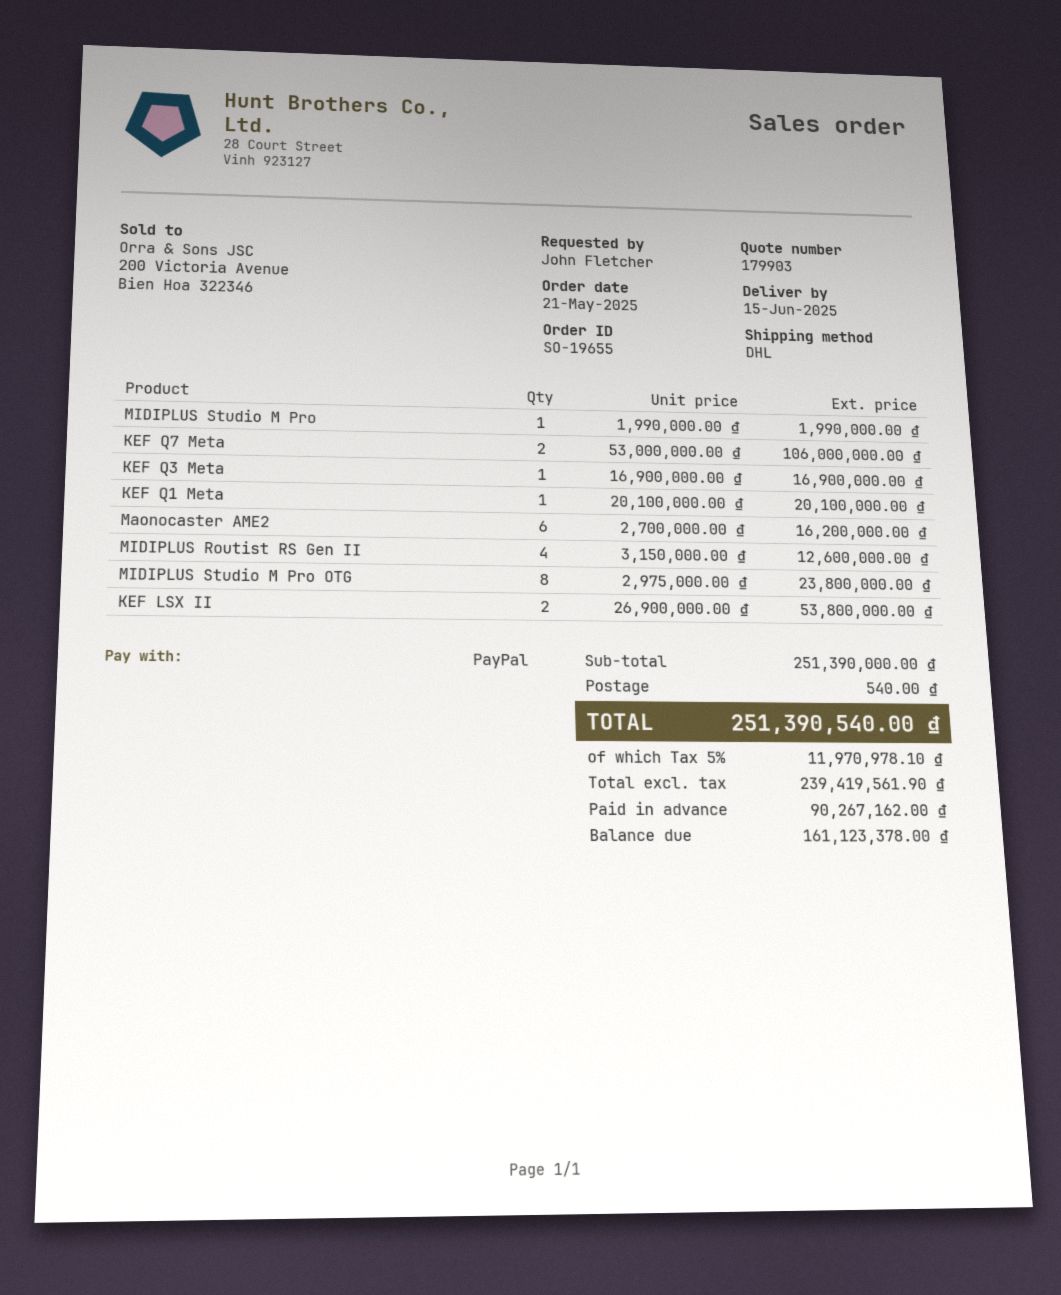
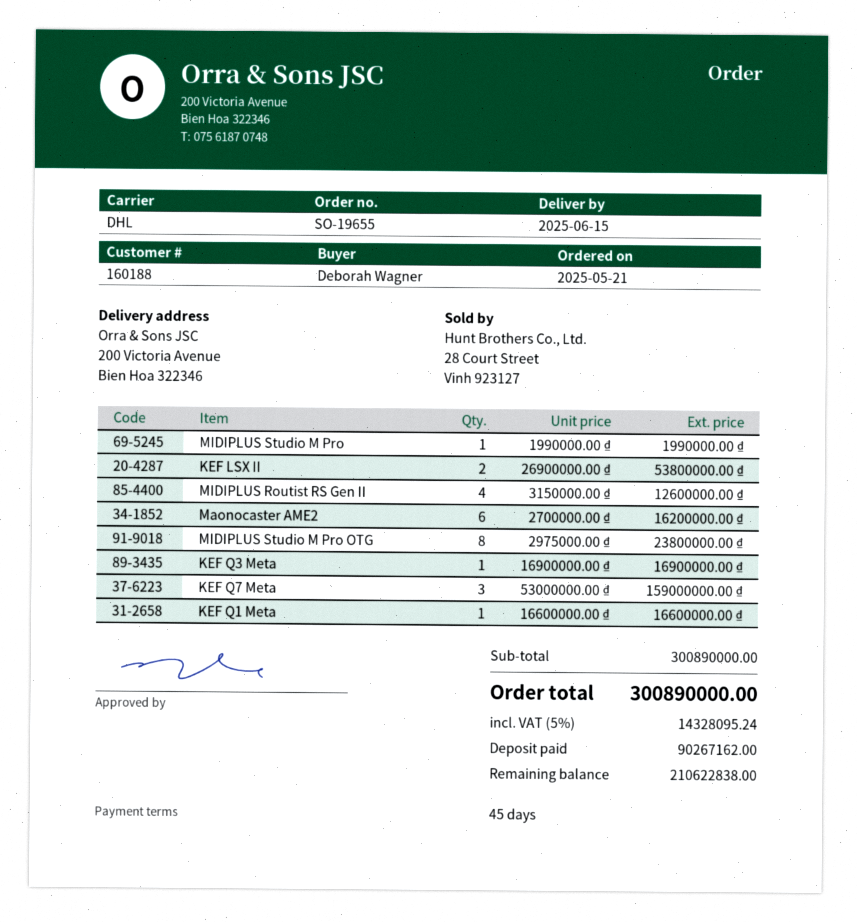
ordered by: John Fletcher -> Deborah Wagner
KEF Q7 Meta: 2 x 53000000.00 = 106000000.00 -> 3 x 53000000.00 = 159000000.00
KEF Q1 Meta: 1 x 20100000.00 = 20100000.00 -> 1 x 16600000.00 = 16600000.00
subtotal: 251390000.00 -> 300890000.00
shipping: 540.00 -> none
tax: 5% = 11970978.10 -> 5% = 14328095.24
total: 251390540.00 -> 300890000.00
balance: 161123378.00 -> 210622838.00

